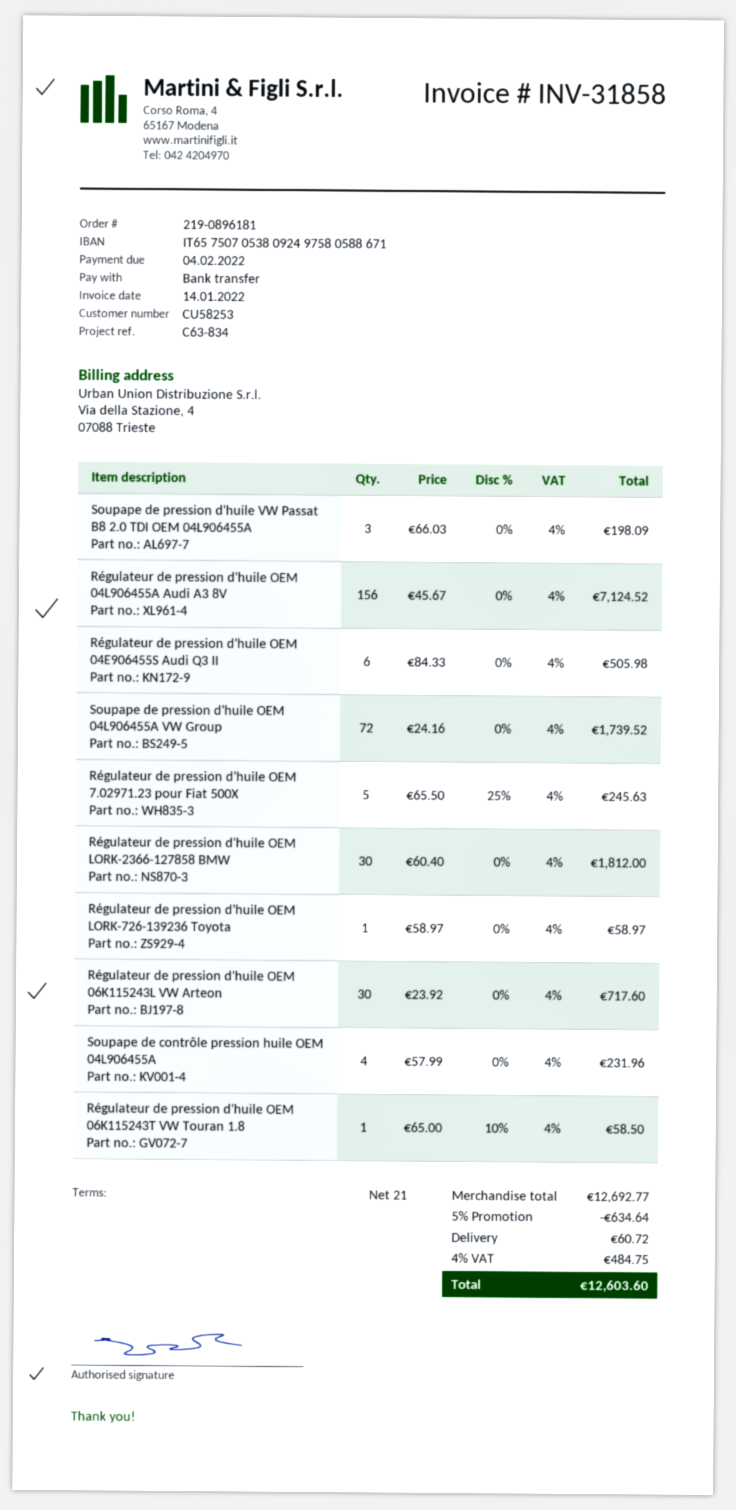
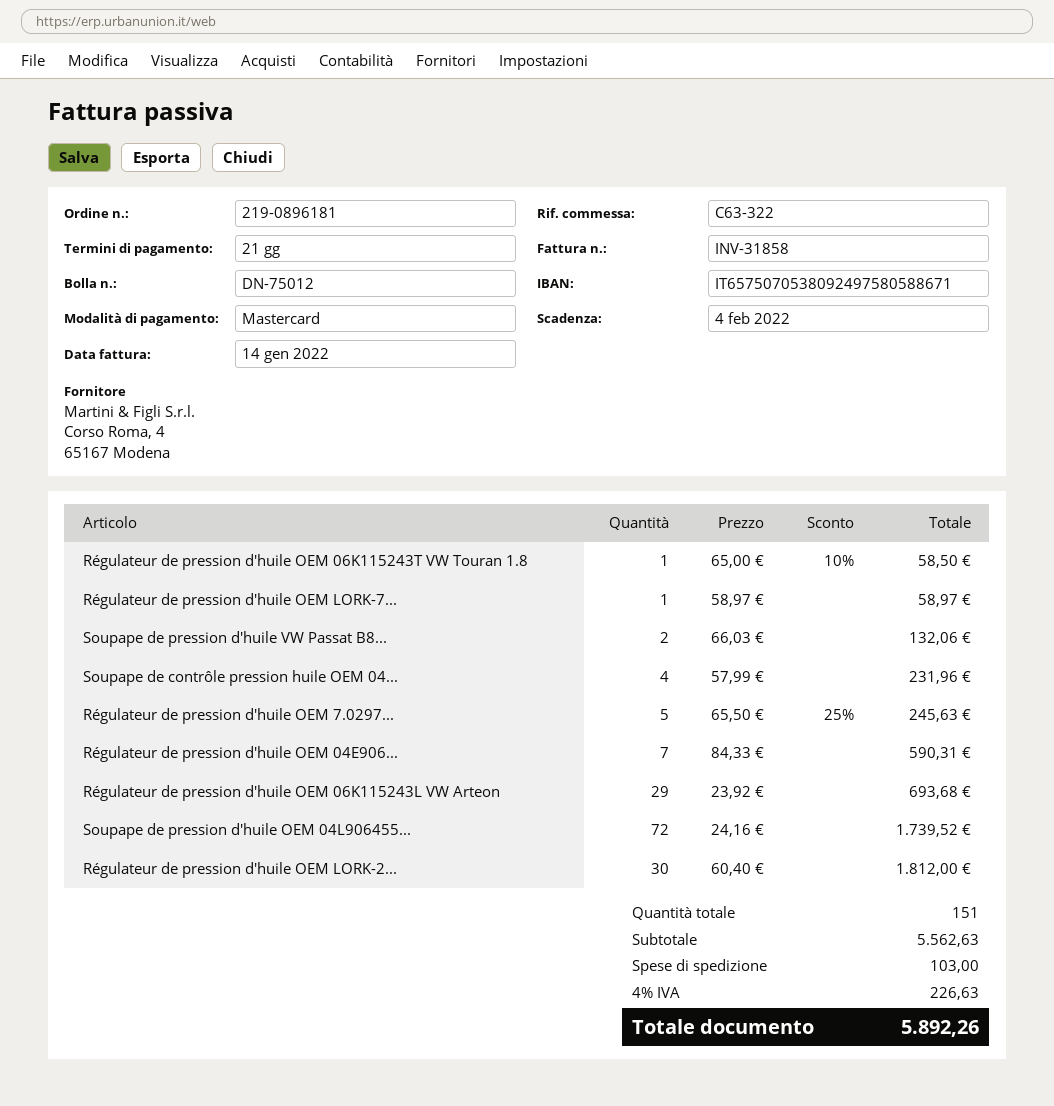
reference: C63-834 -> C63-322
payment method: bank transfer -> Mastercard
Soupape de pression d'huile VW Passat B8 2.0 TDI OEM 04L906455A: 3 x 66.03 = 198.09 -> 2 x 66.03 = 132.06
Régulateur de pression d'huile OEM 04L906455A Audi A3 8V: 156 x 45.67 = 7124.52 -> none
Régulateur de pression d'huile OEM 04E906455S Audi Q3 II: 6 x 84.33 = 505.98 -> 7 x 84.33 = 590.31
Régulateur de pression d'huile OEM 06K115243L VW Arteon: 30 x 23.92 = 717.60 -> 29 x 23.92 = 693.68
subtotal: 12692.77 -> 5562.63
discount: 5% = 634.64 -> none
shipping: 60.72 -> 103.00
tax: 4% = 484.75 -> 4% = 226.63
total: 12603.60 -> 5892.26

